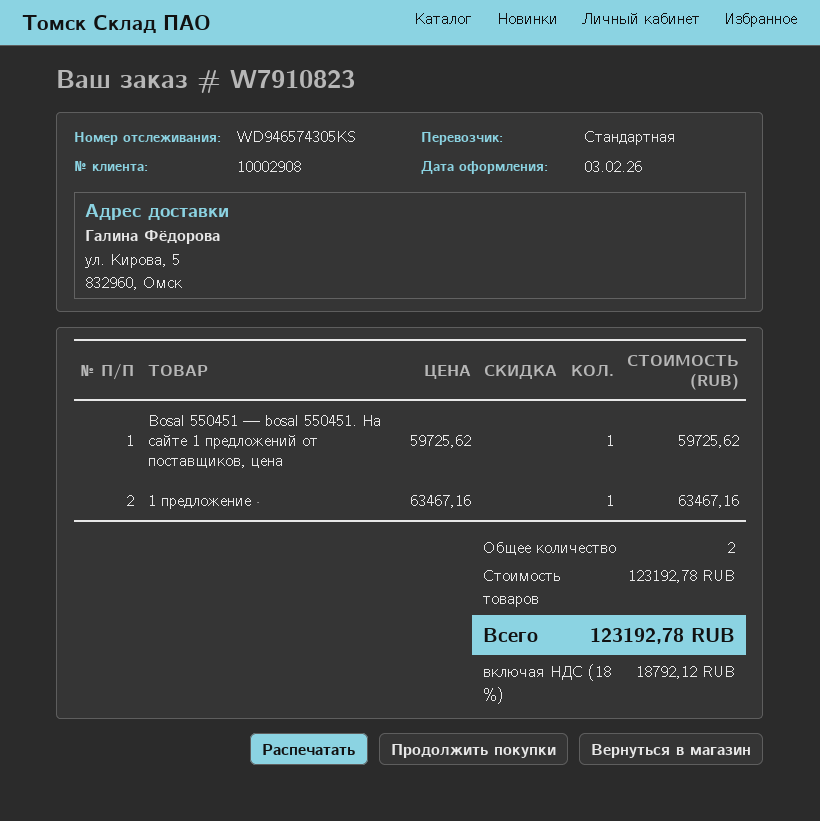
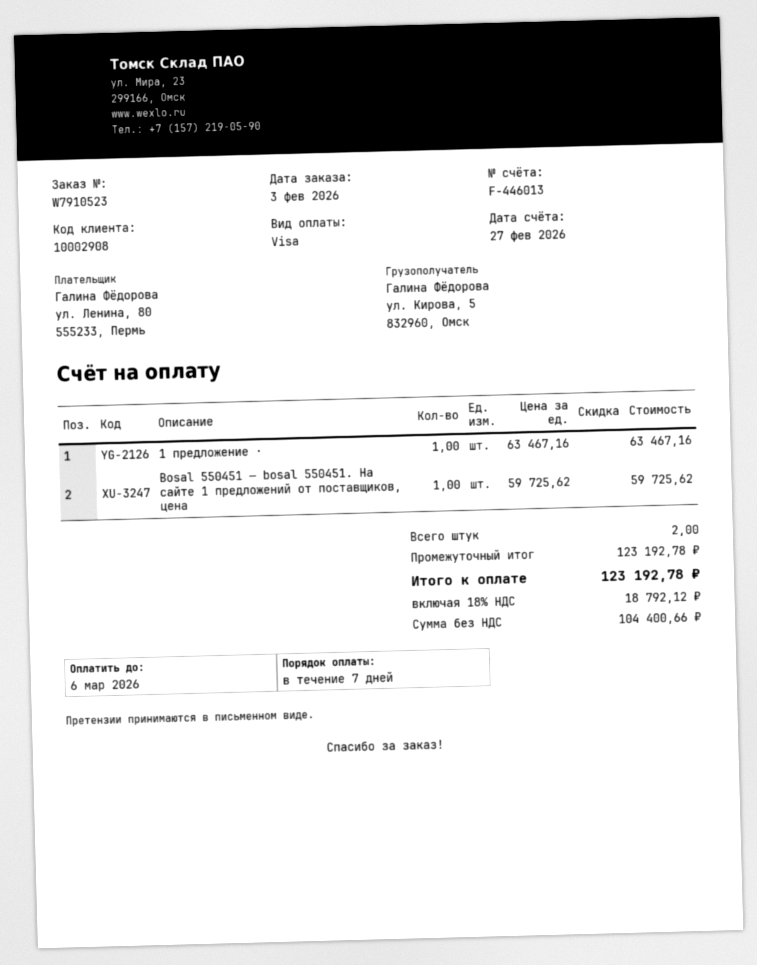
order number: W7910823 -> W7910523

